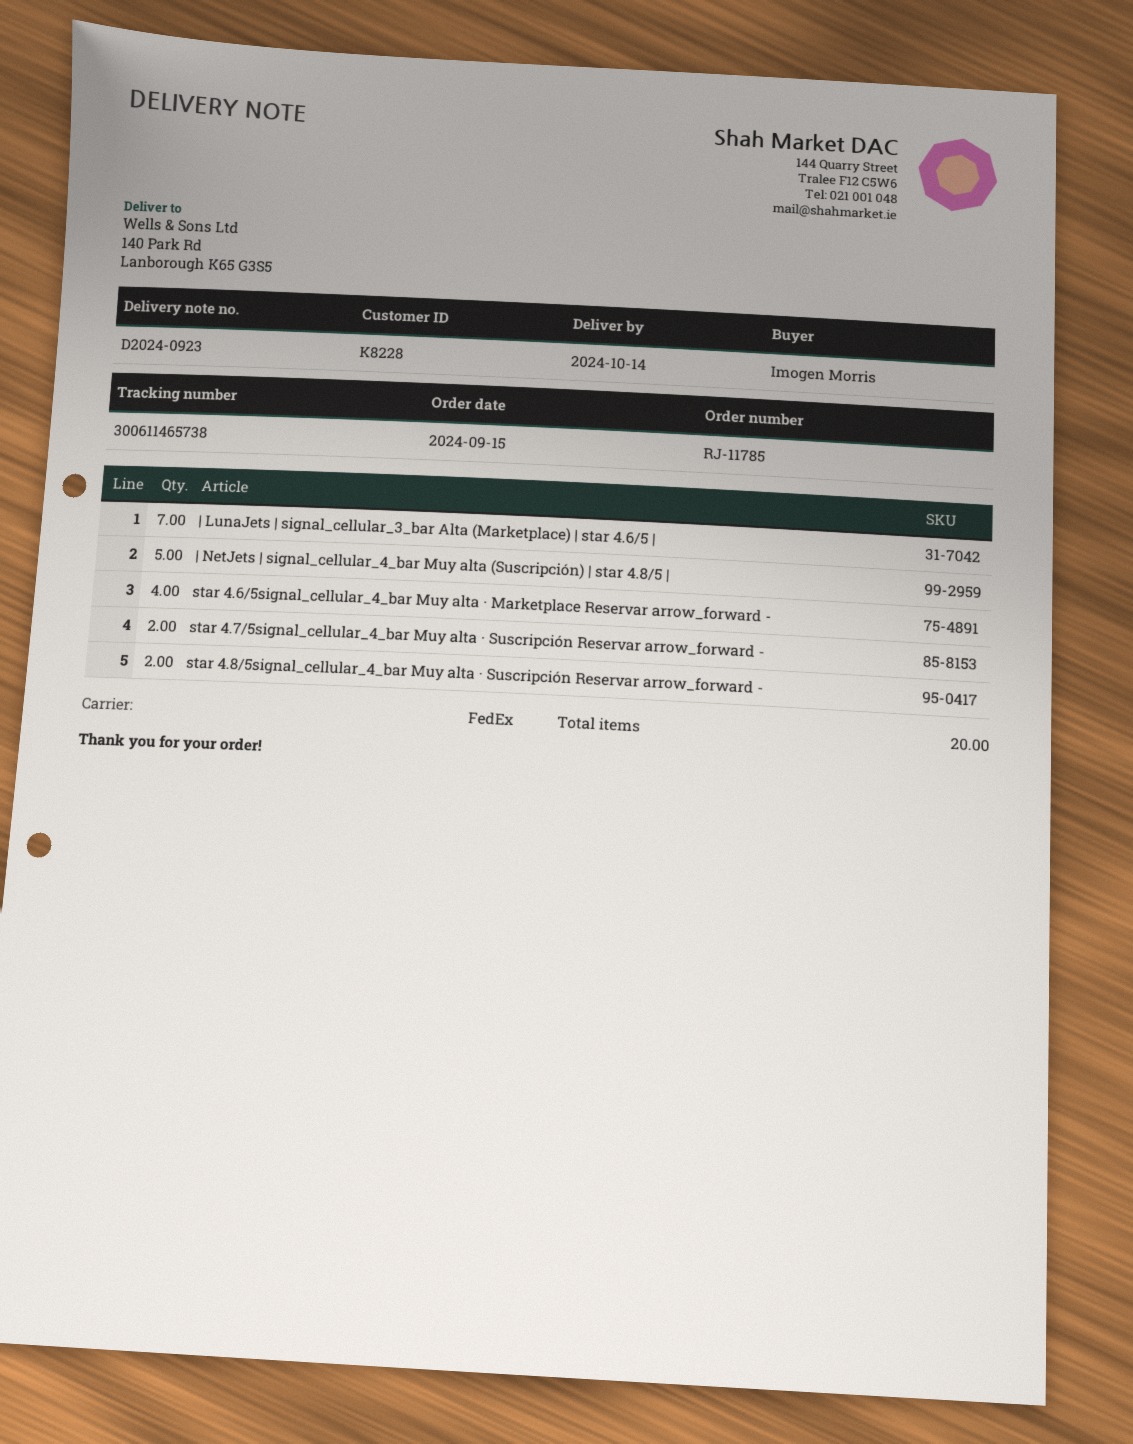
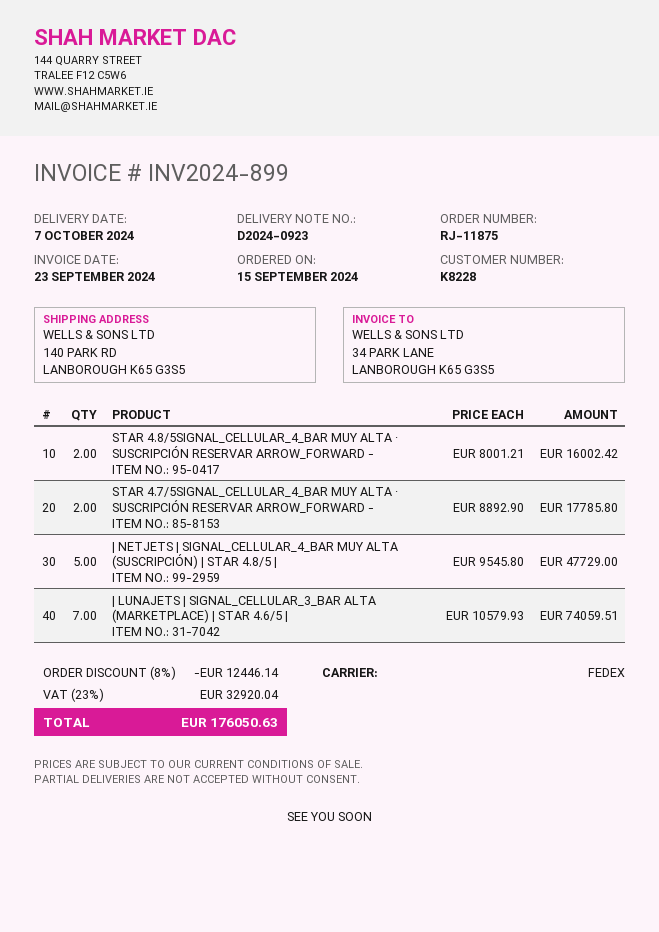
order number: RJ-11785 -> RJ-11875
delivery date: 2024-10-14 -> 2024-10-07
star 4.6/5signal_cellular_4_bar Muy alta · Marketplace Reservar arrow_forward -: 4 -> none

